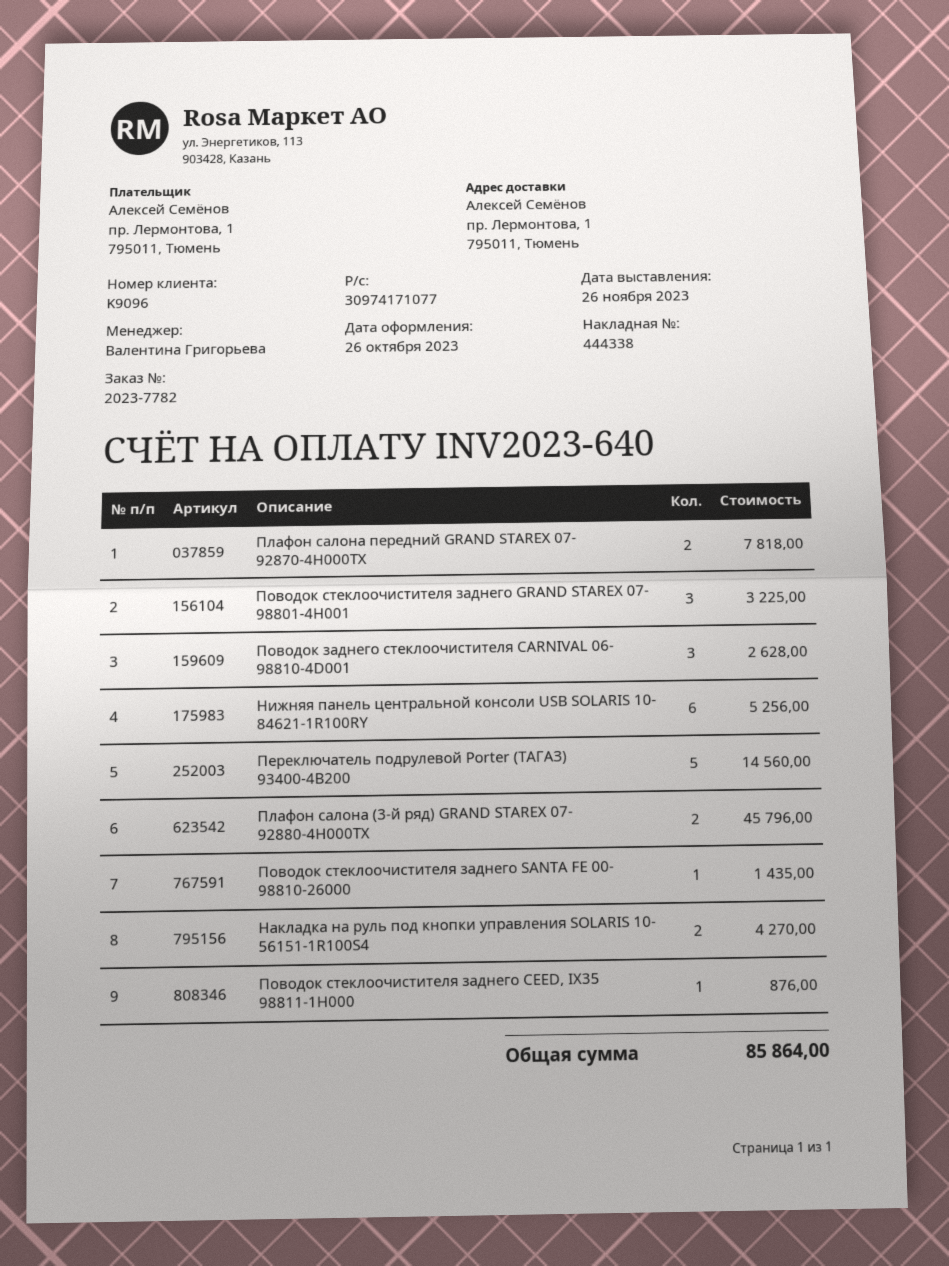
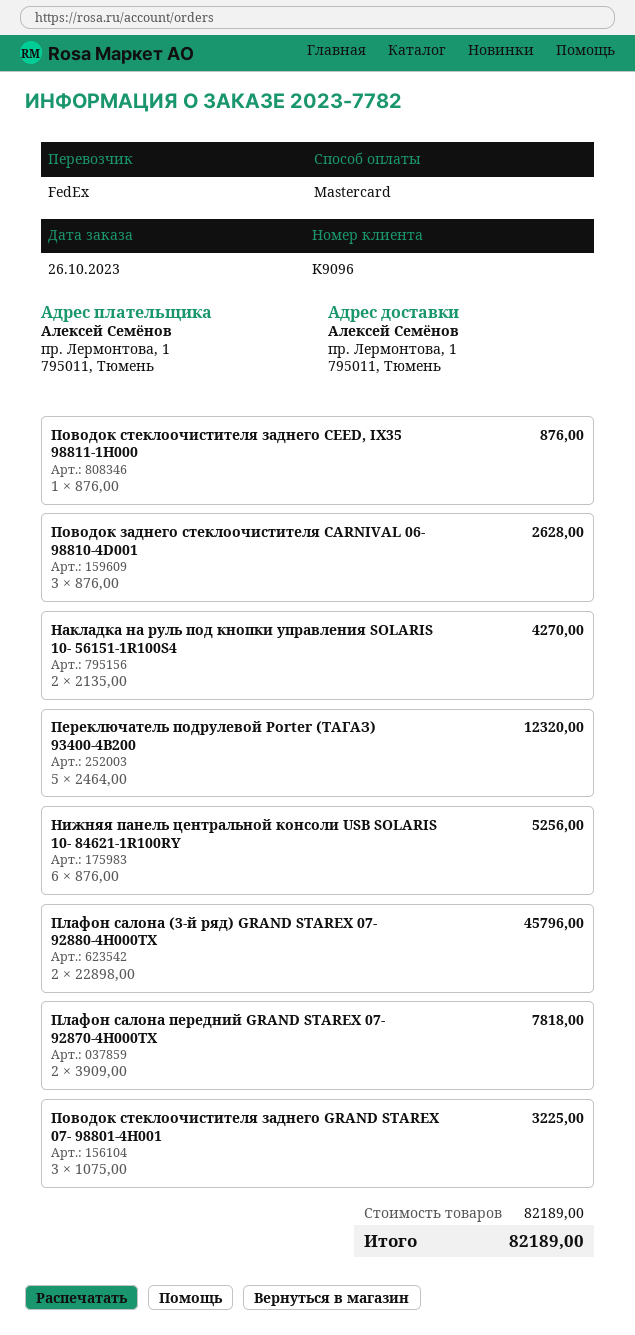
Переключатель подрулевой Porter (ТАГАЗ) 93400-4B200: 5 for 14560.00 -> 5 for 12320.00
Поводок стеклоочистителя заднего SANTA FE 00- 98810-26000: 1 for 1435.00 -> none
total: 85864.00 -> 82189.00

